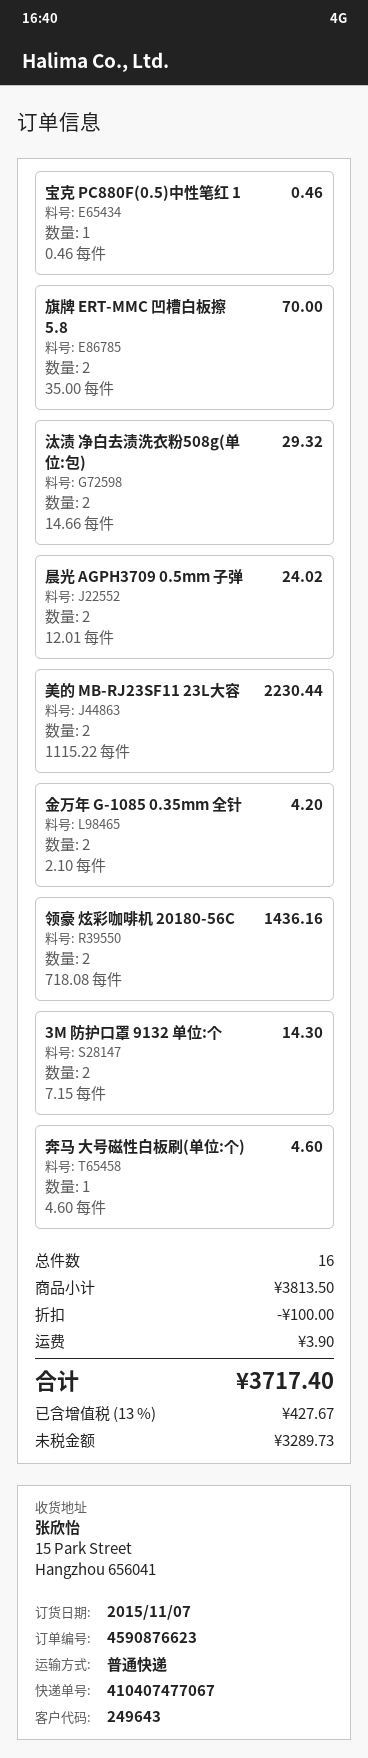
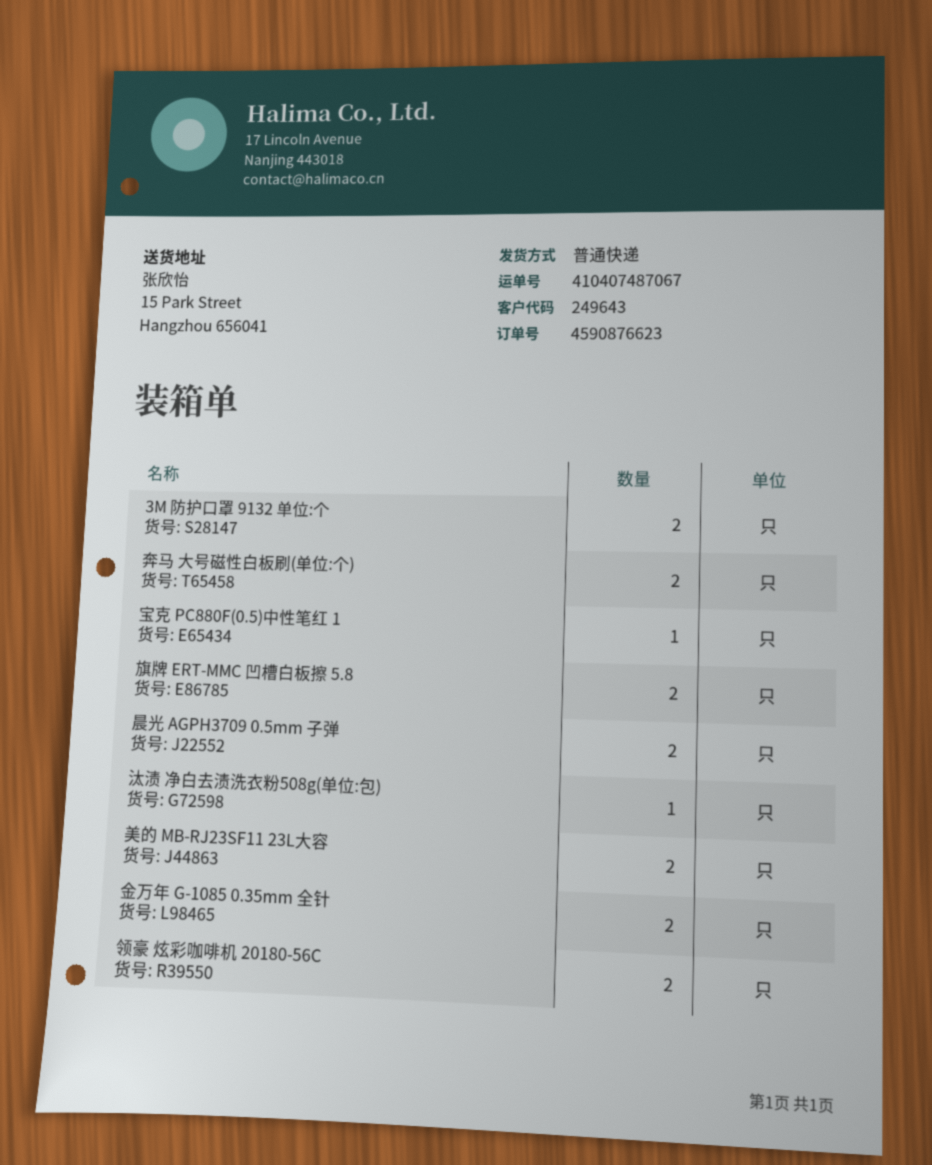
tracking number: 410407477067 -> 410407487067
汰渍 净白去渍洗衣粉508g(单位:包): 2 -> 1
奔马 大号磁性白板刷(单位:个): 1 -> 2

